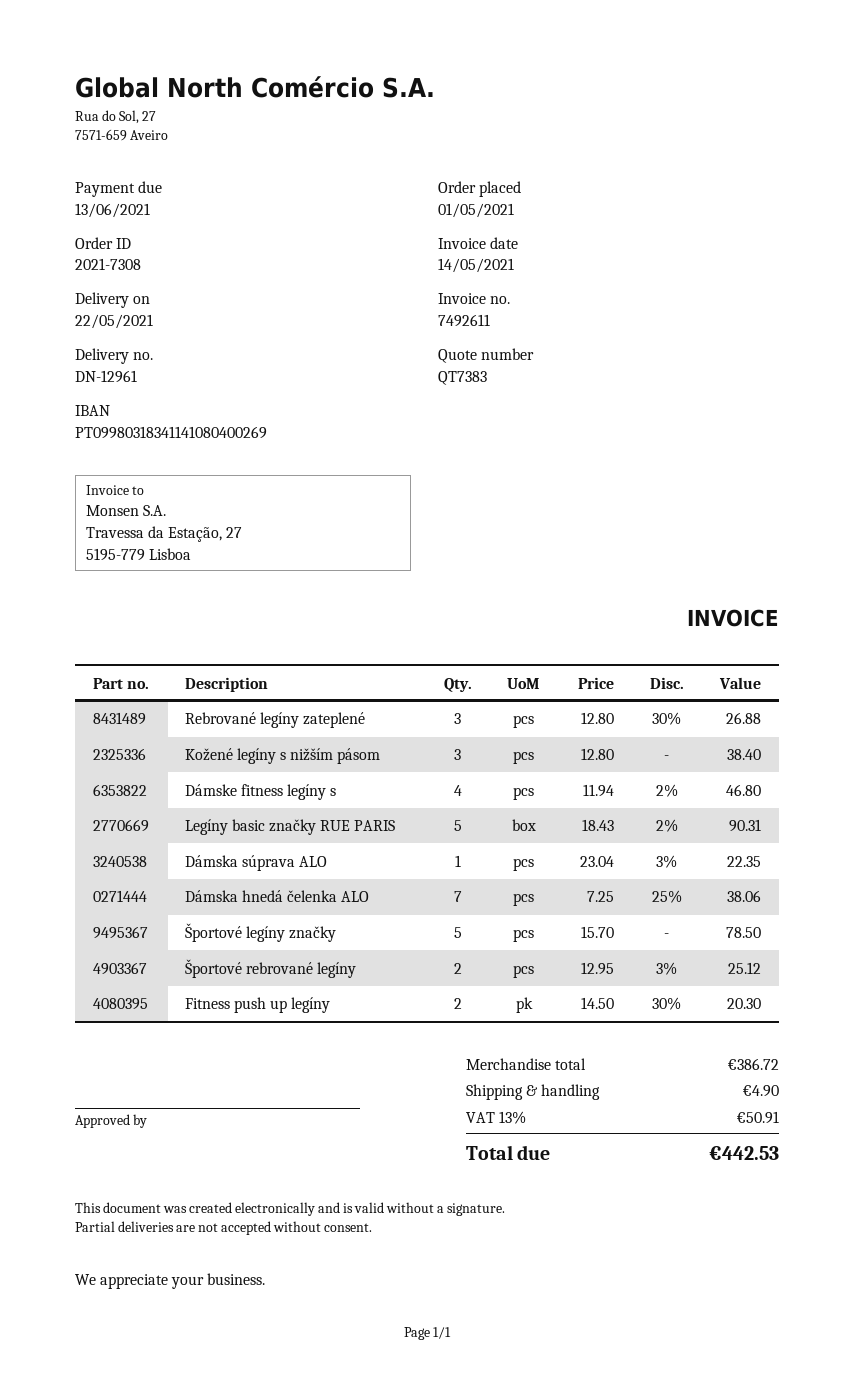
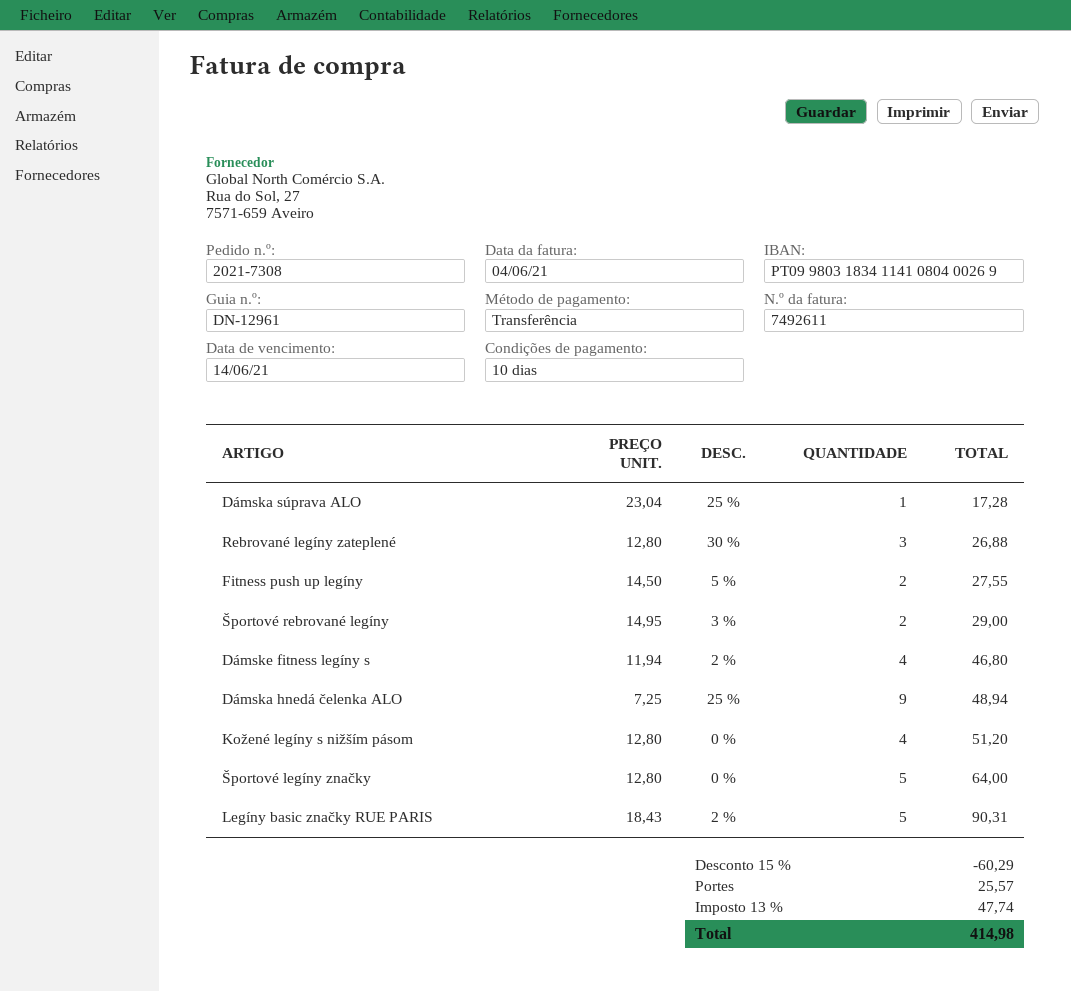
invoice date: 2021-05-14 -> 2021-06-04
due date: 2021-06-13 -> 2021-06-14
Kožené legíny s nižším pásom: 3 x 12.80 = 38.40 -> 4 x 12.80 = 51.20
Dámska súprava ALO: 1 x 23.04 - 3% = 22.35 -> 1 x 23.04 - 25% = 17.28
Dámska hnedá čelenka ALO: 7 x 7.25 - 25% = 38.06 -> 9 x 7.25 - 25% = 48.94
Športové legíny značky: 5 x 15.70 = 78.50 -> 5 x 12.80 = 64.00
Športové rebrované legíny: 2 x 12.95 - 3% = 25.12 -> 2 x 14.95 - 3% = 29.00
Fitness push up legíny: 2 x 14.50 - 30% = 20.30 -> 2 x 14.50 - 5% = 27.55
discount: none -> 15% = 60.29
shipping: 4.90 -> 25.57
tax: 13% = 50.91 -> 13% = 47.74
total: 442.53 -> 414.98

